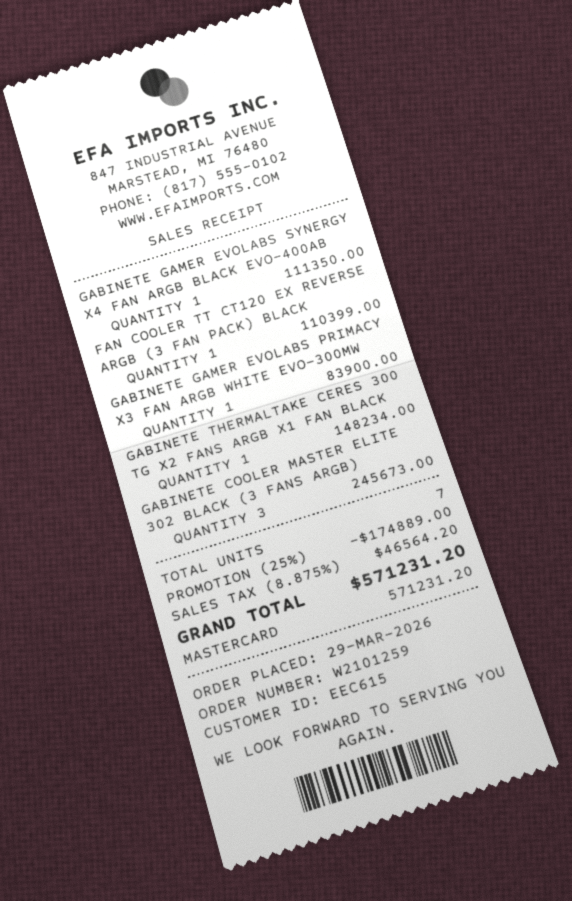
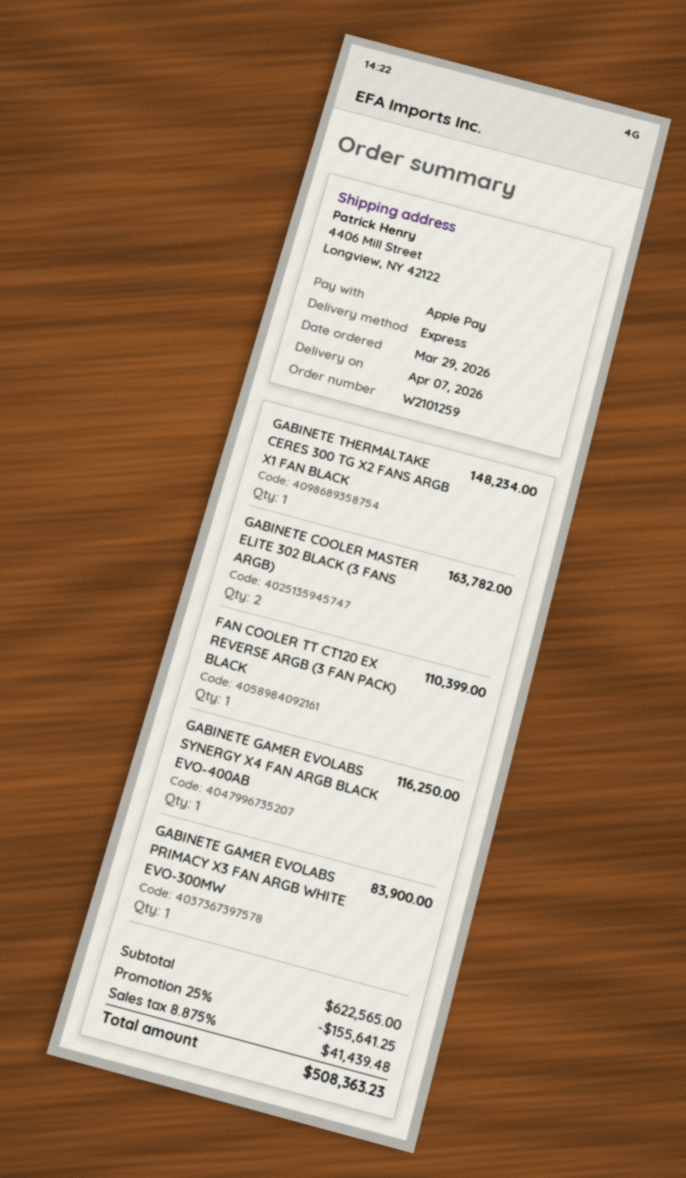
payment method: Mastercard -> Apple Pay
GABINETE GAMER EVOLABS SYNERGY X4 FAN ARGB BLACK EVO-400AB: 1 for 111350.00 -> 1 for 116250.00
GABINETE COOLER MASTER ELITE 302 BLACK (3 FANS ARGB): 3 for 245673.00 -> 2 for 163782.00
discount: 25% = 174889.00 -> 25% = 155641.25
tax: 8.875% = 46564.20 -> 8.875% = 41439.48
total: 571231.20 -> 508363.23

